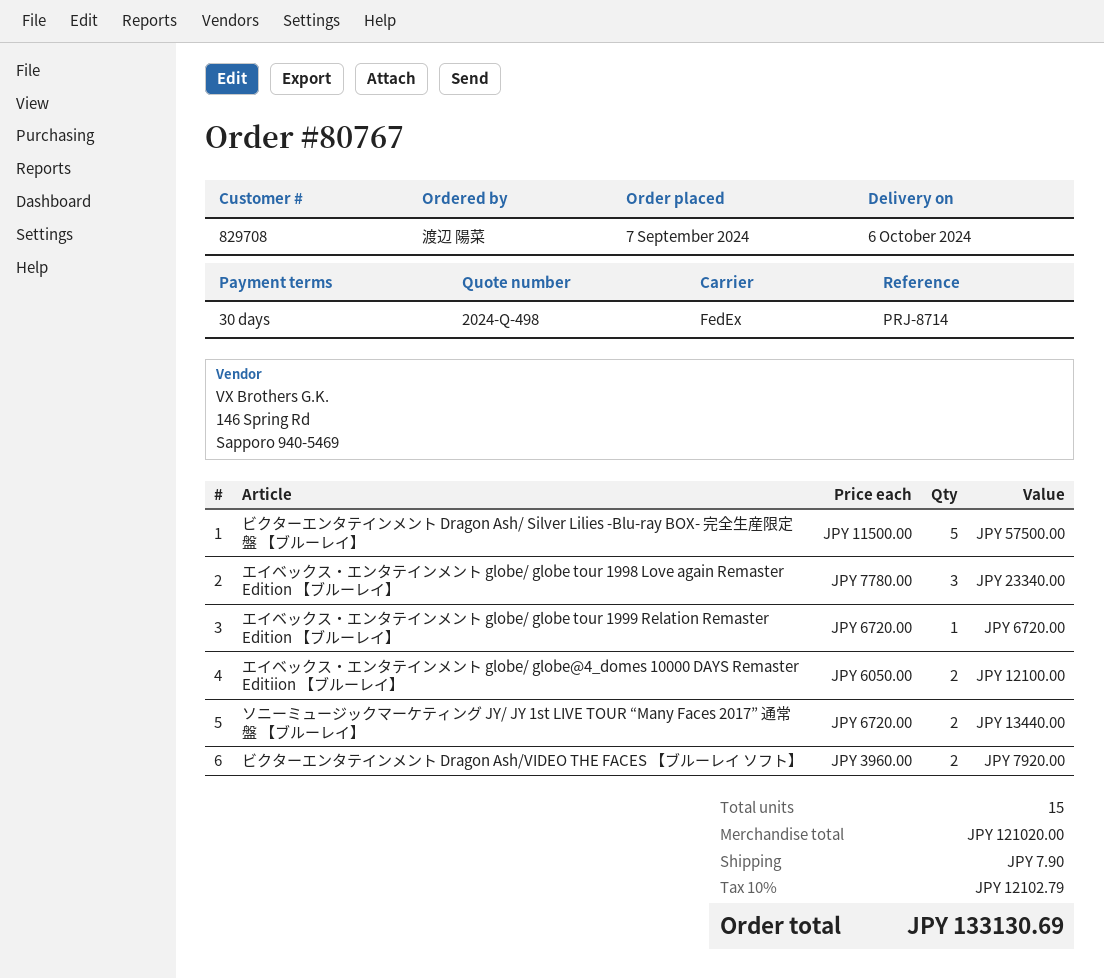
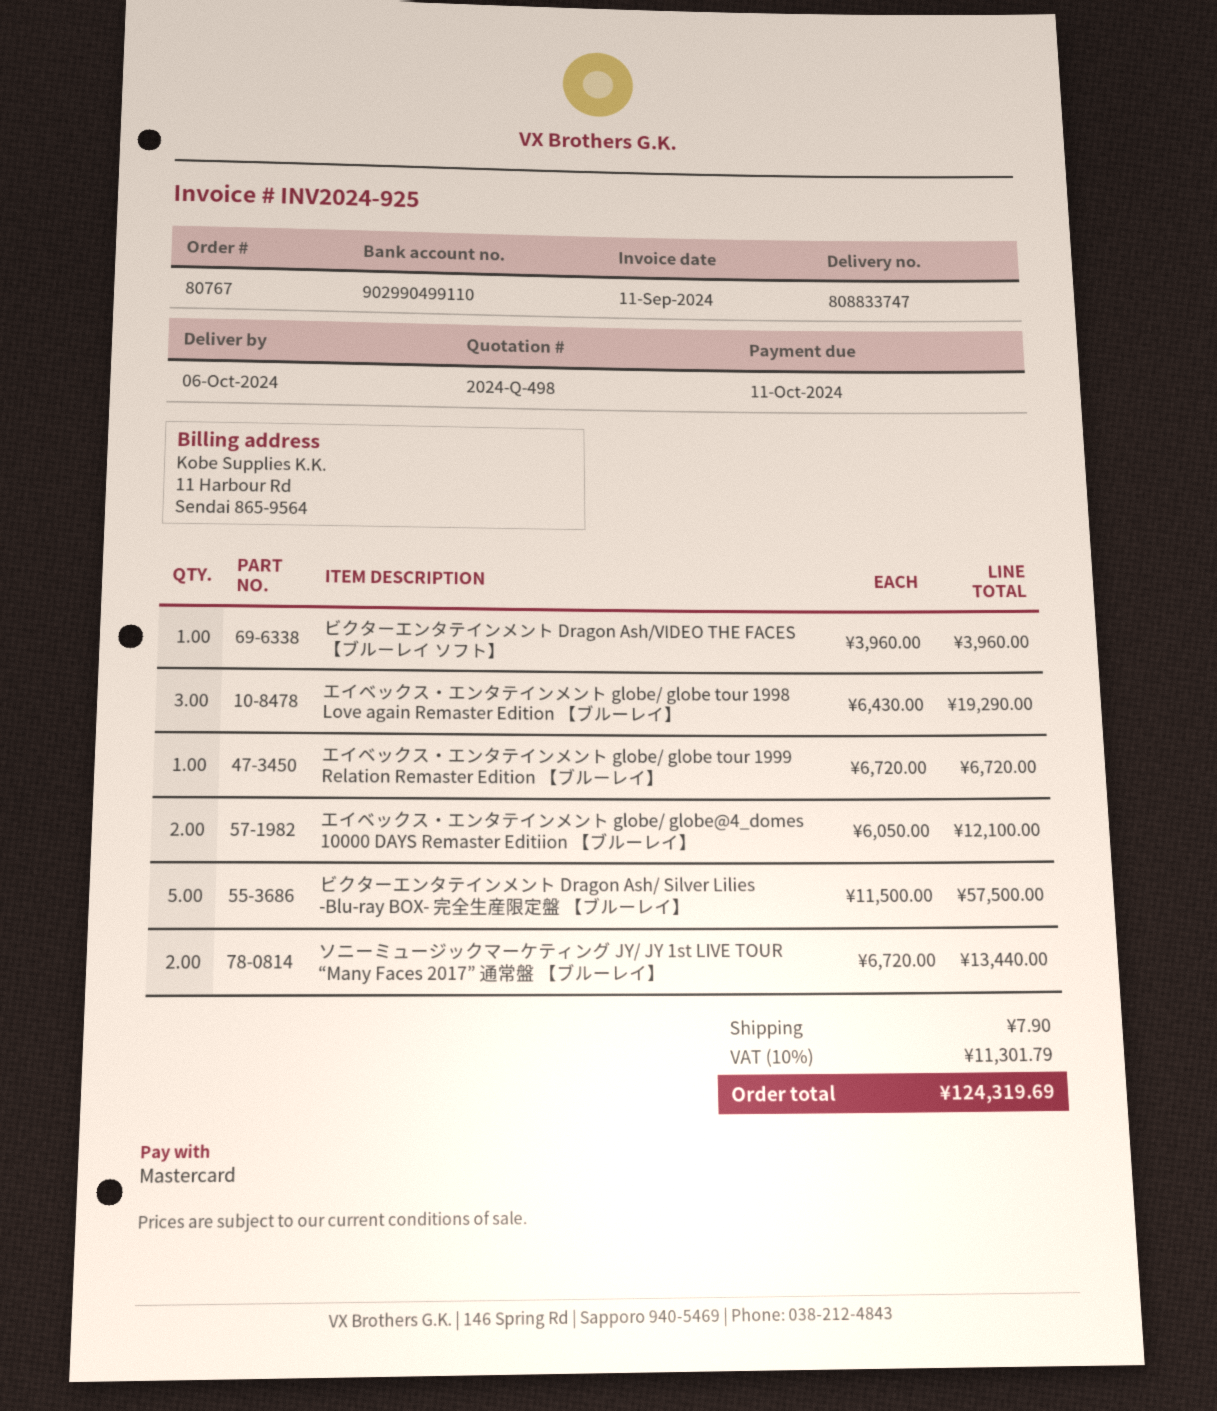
エイベックス・エンタテインメント globe/ globe tour 1998 Love again Remaster Edition 【ブルーレイ】: 3 x 7780.00 = 23340.00 -> 3 x 6430.00 = 19290.00
ビクターエンタテインメント Dragon Ash/VIDEO THE FACES 【ブルーレイ ソフト】: 2 x 3960.00 = 7920.00 -> 1 x 3960.00 = 3960.00
tax: 10% = 12102.79 -> 10% = 11301.79
total: 133130.69 -> 124319.69

